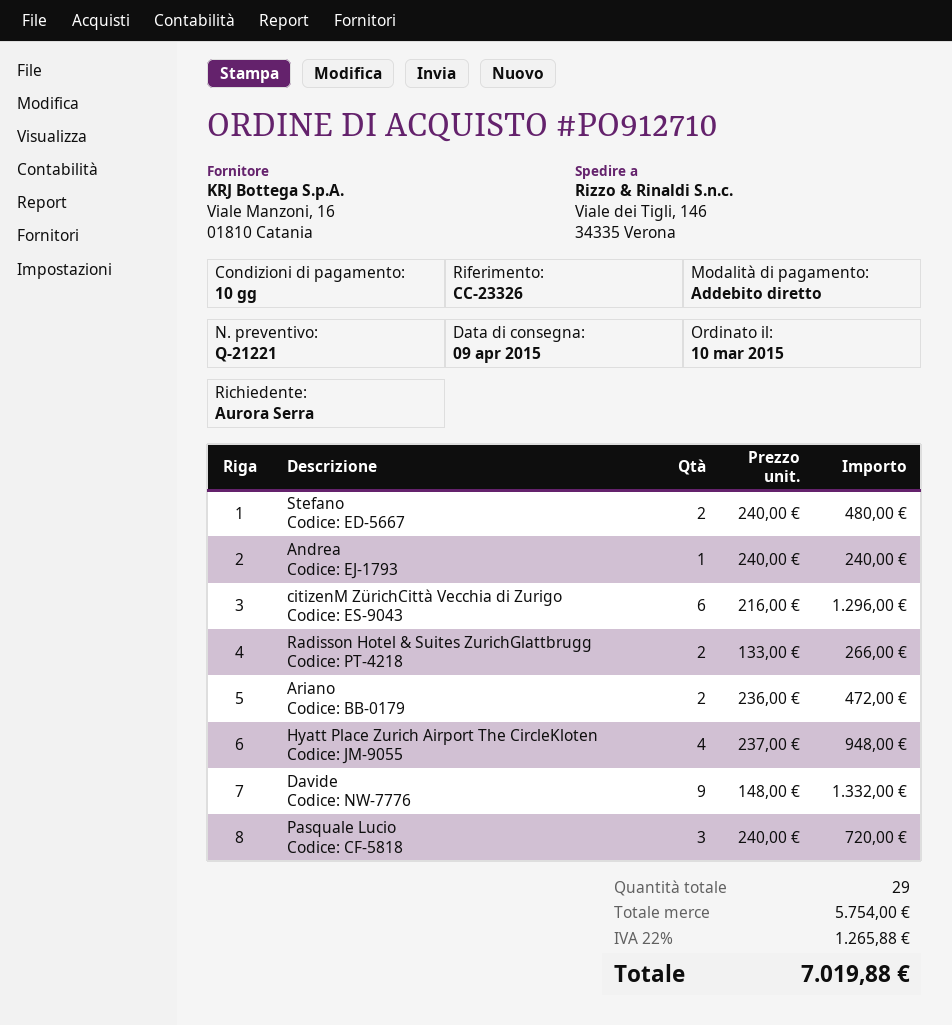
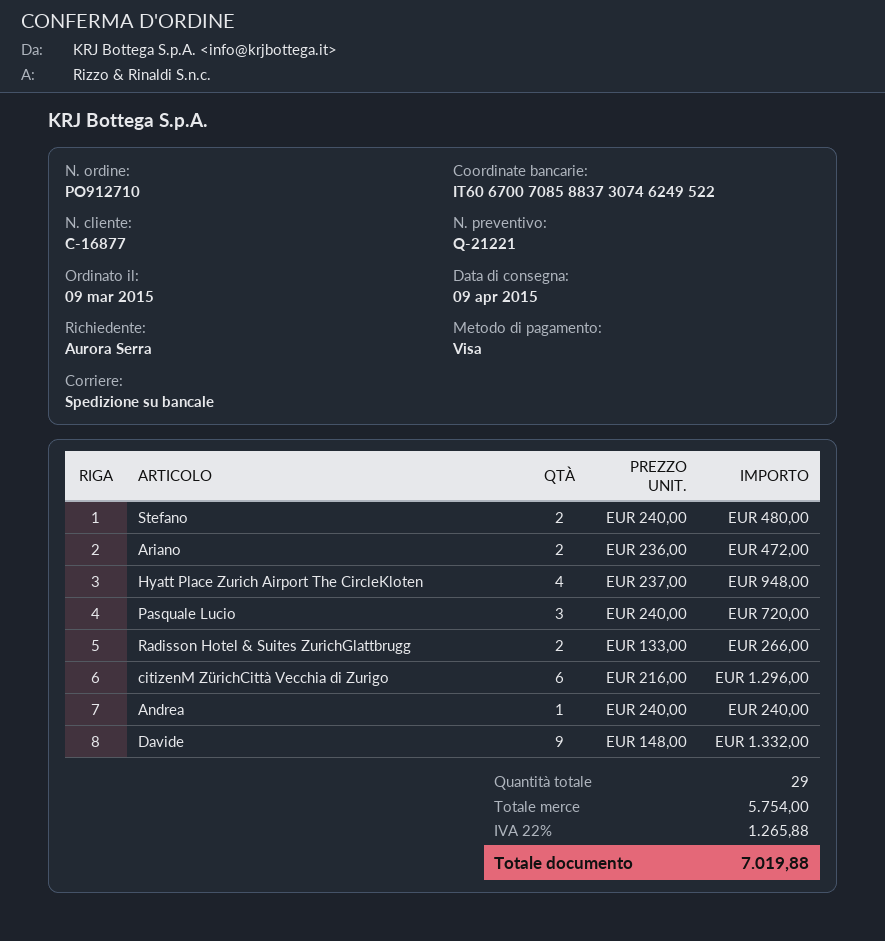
order date: 2015-03-10 -> 2015-03-09
payment method: direct debit -> Visa

